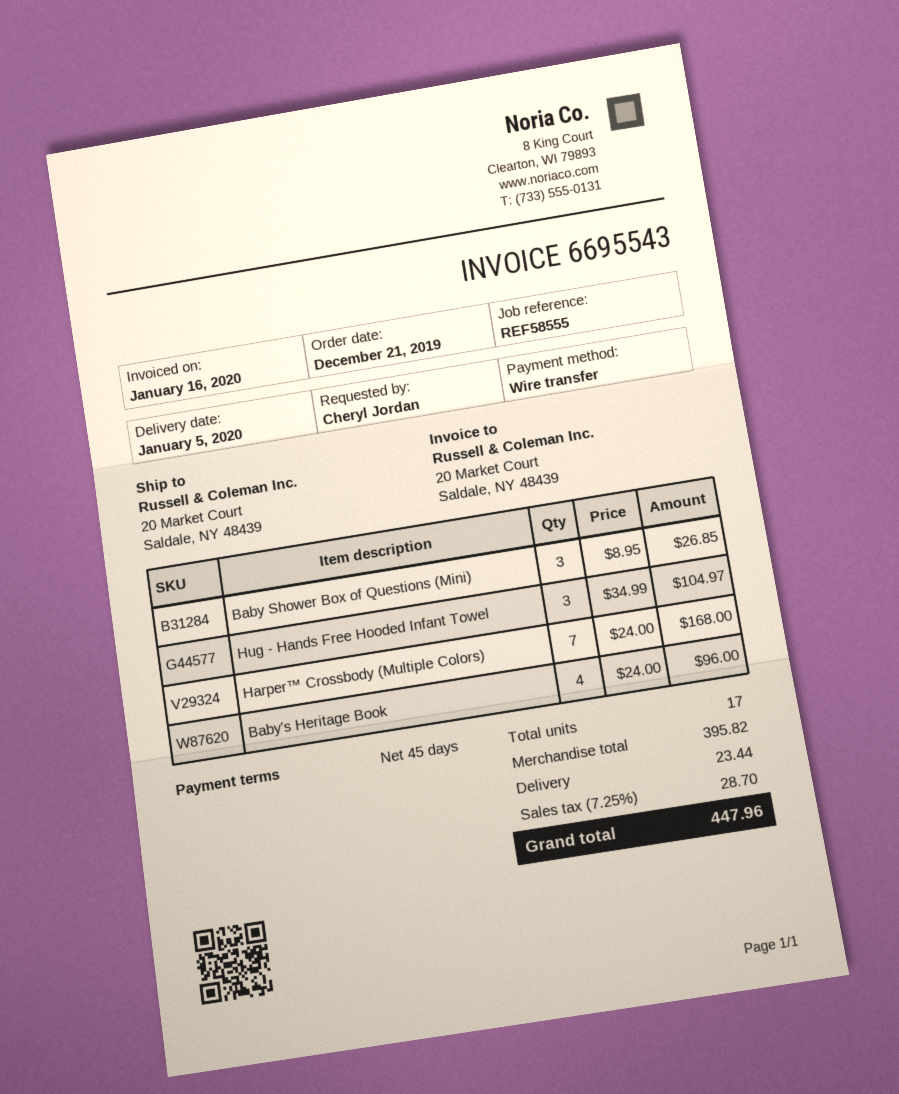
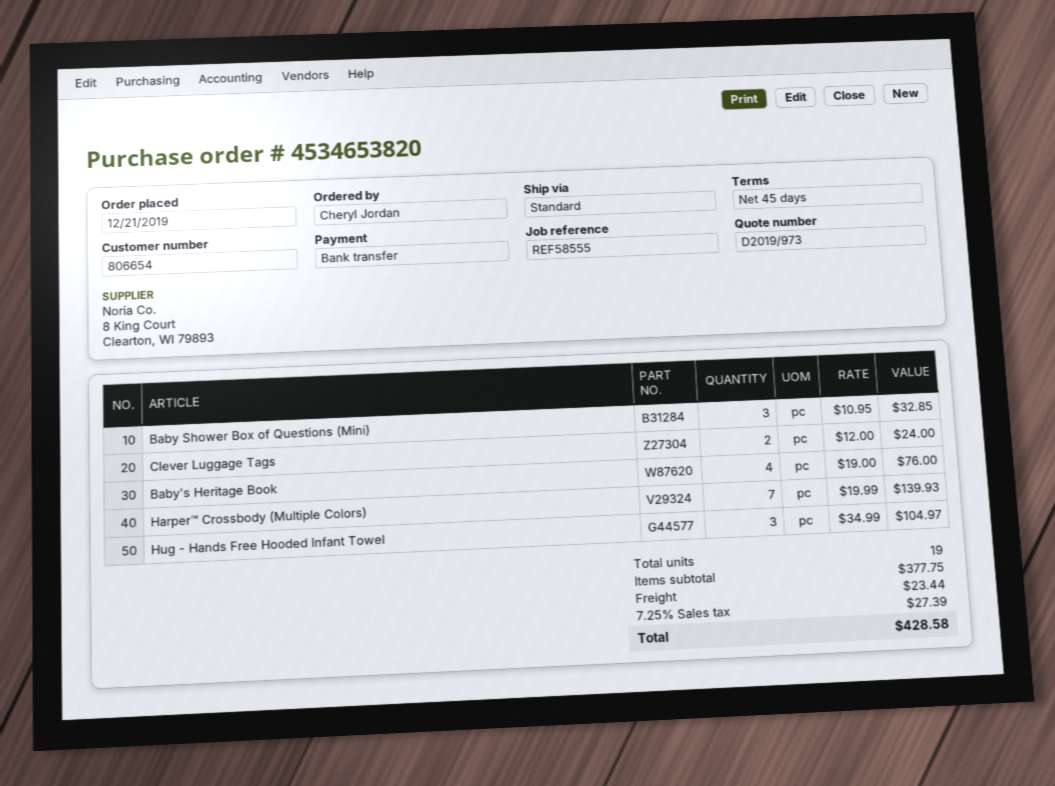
Baby Shower Box of Questions (Mini): 3 x 8.95 = 26.85 -> 3 x 10.95 = 32.85
Harper™ Crossbody (Multiple Colors): 7 x 24.00 = 168.00 -> 7 x 19.99 = 139.93
Baby's Heritage Book: 4 x 24.00 = 96.00 -> 4 x 19.00 = 76.00
Clever Luggage Tags: none -> 2 x 12.00 = 24.00
total quantity: 17 -> 19
subtotal: 395.82 -> 377.75
tax: 7.25% = 28.70 -> 7.25% = 27.39
total: 447.96 -> 428.58

